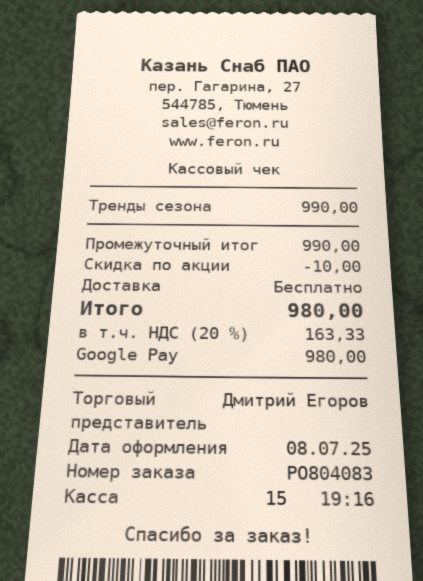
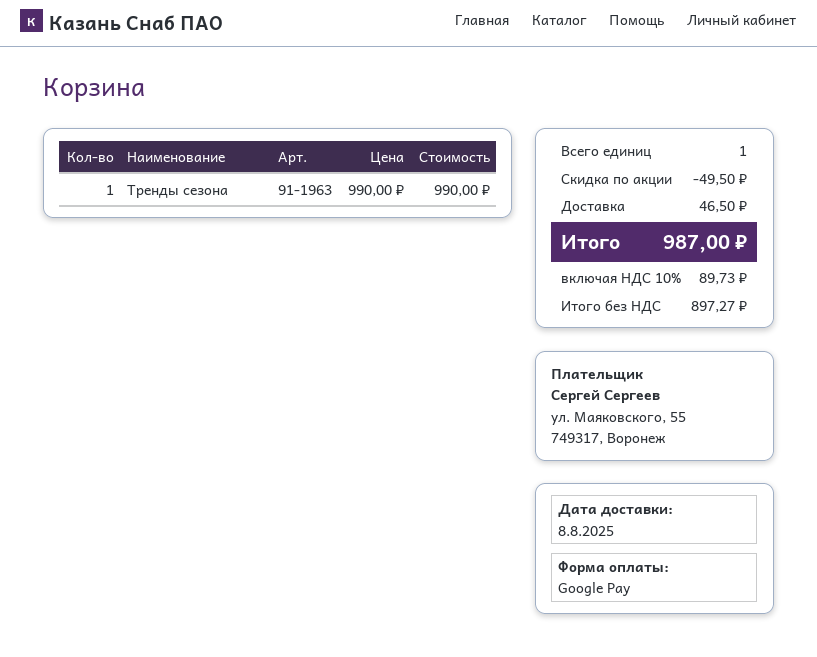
discount: 10.00 -> 49.50
shipping: 0.00 -> 46.50
tax: 20% = 163.33 -> 10% = 89.73
total: 980.00 -> 987.00

